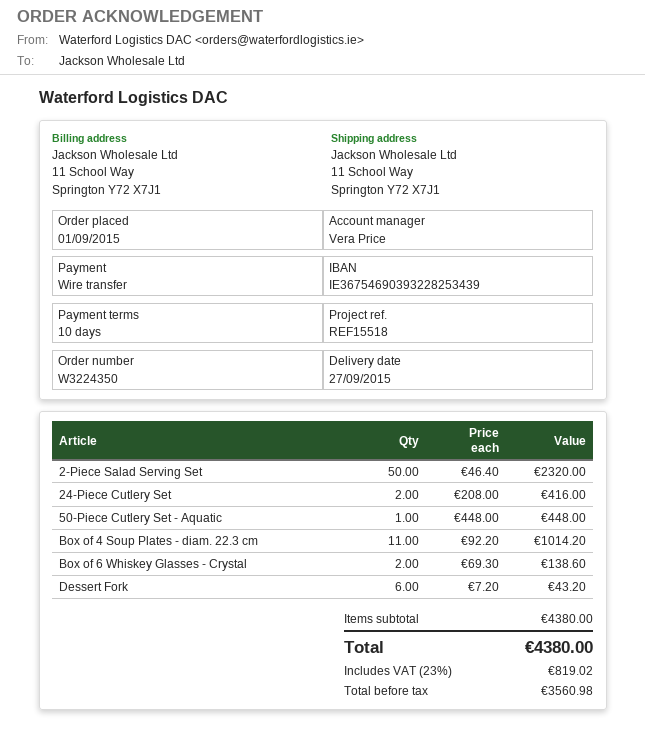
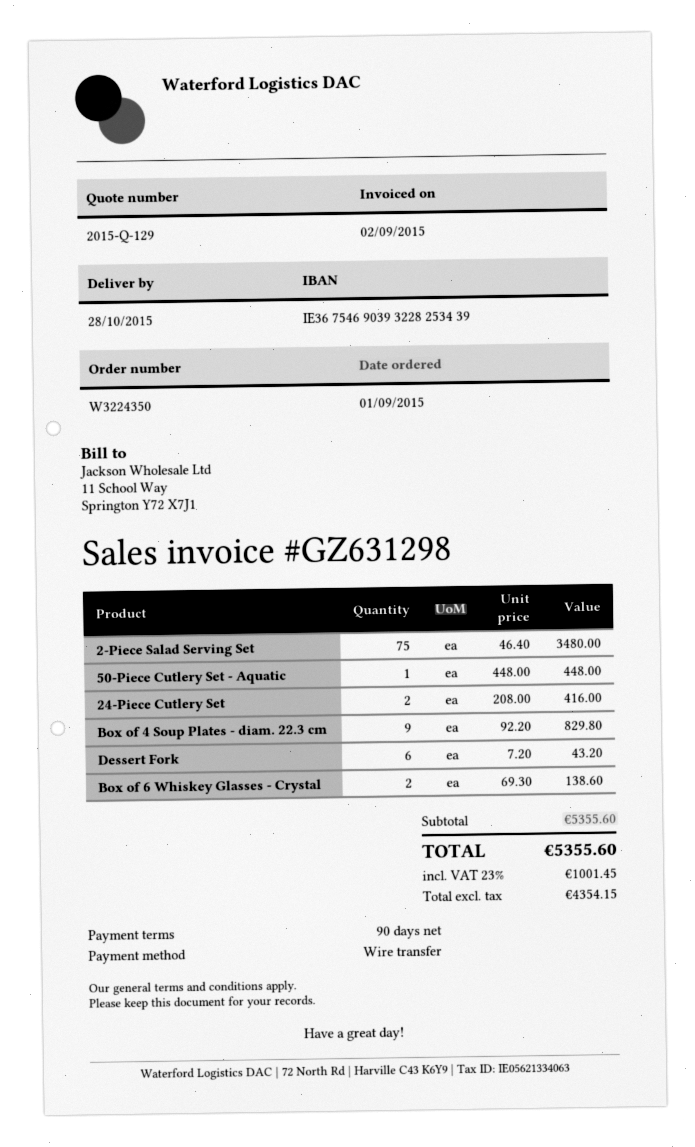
delivery date: 2015-09-27 -> 2015-10-28
payment terms: 10 days -> 90 days
2-Piece Salad Serving Set: 50 x 46.40 = 2320.00 -> 75 x 46.40 = 3480.00
Box of 4 Soup Plates - diam. 22.3 cm: 11 x 92.20 = 1014.20 -> 9 x 92.20 = 829.80
subtotal: 4380.00 -> 5355.60
net: 3560.98 -> 4354.15
tax: 23% = 819.02 -> 23% = 1001.45
total: 4380.00 -> 5355.60

